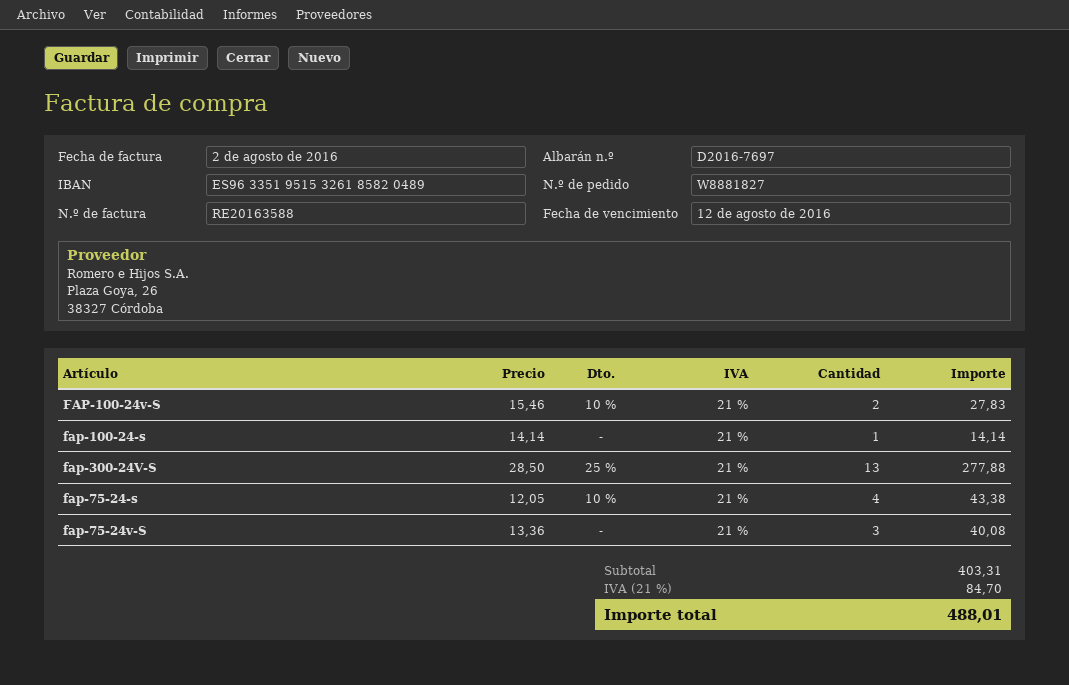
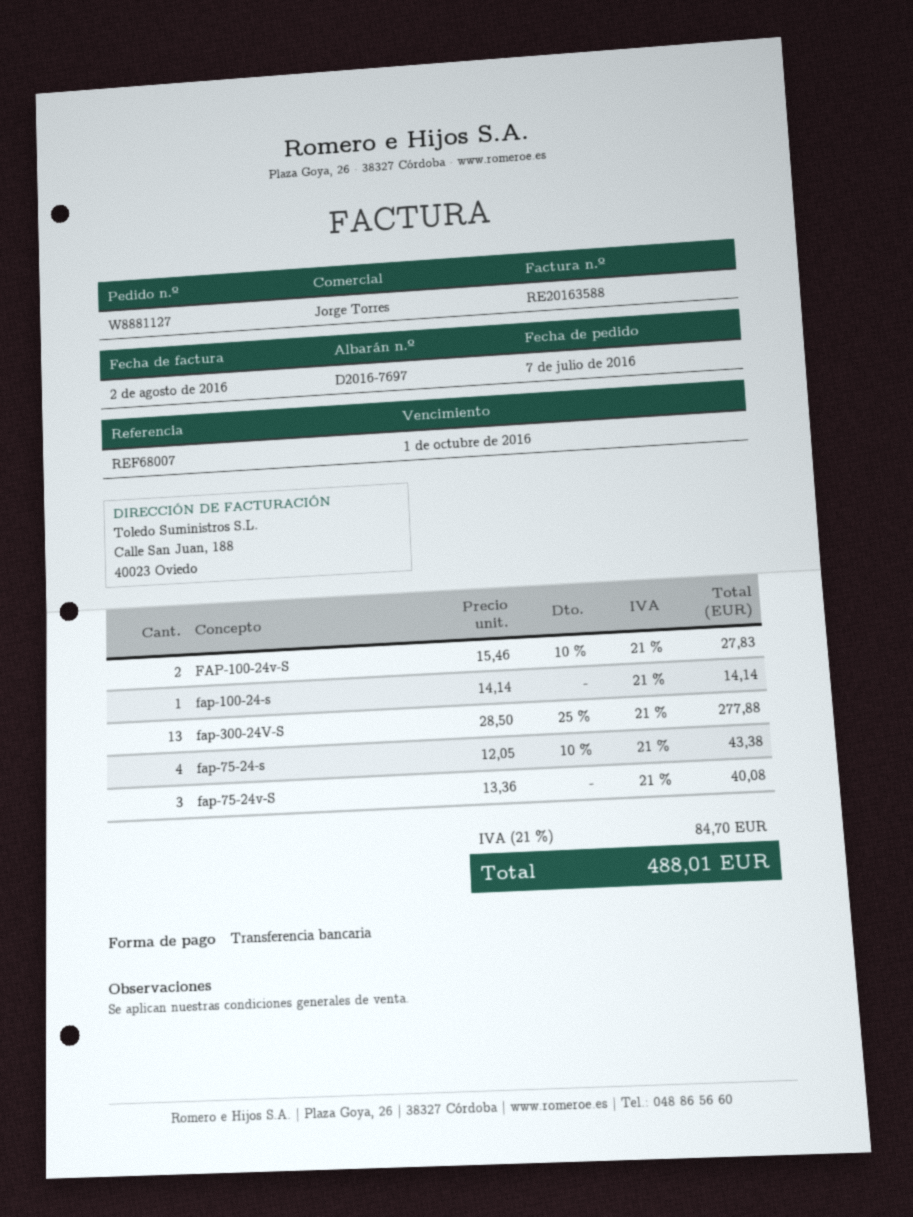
order number: W8881827 -> W8881127
due date: 2016-08-12 -> 2016-10-01

